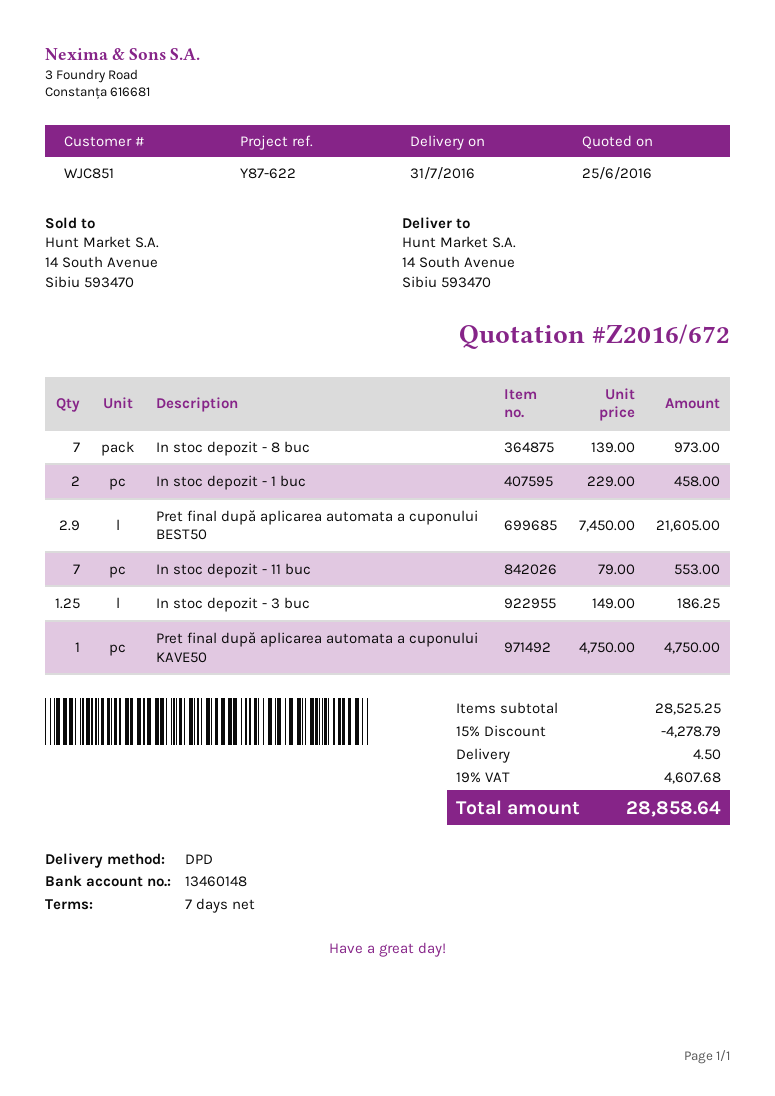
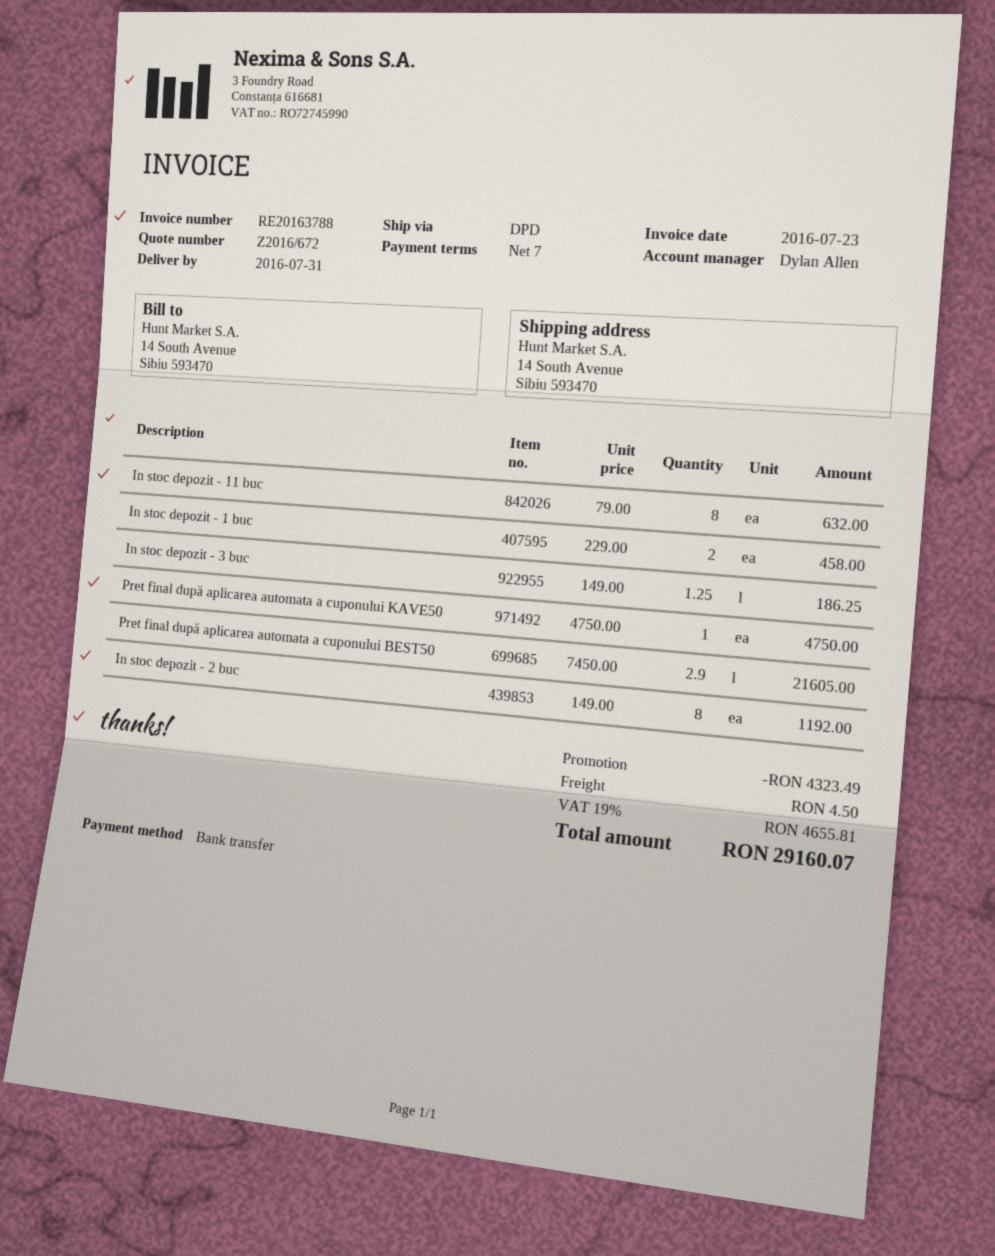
In stoc depozit - 8 buc: 7 x 139.00 = 973.00 -> none
In stoc depozit - 11 buc: 7 x 79.00 = 553.00 -> 8 x 79.00 = 632.00
In stoc depozit - 2 buc: none -> 8 x 149.00 = 1192.00
discount: 4278.79 -> 4323.49
tax: 19% = 4607.68 -> 19% = 4655.81
total: 28858.64 -> 29160.07

